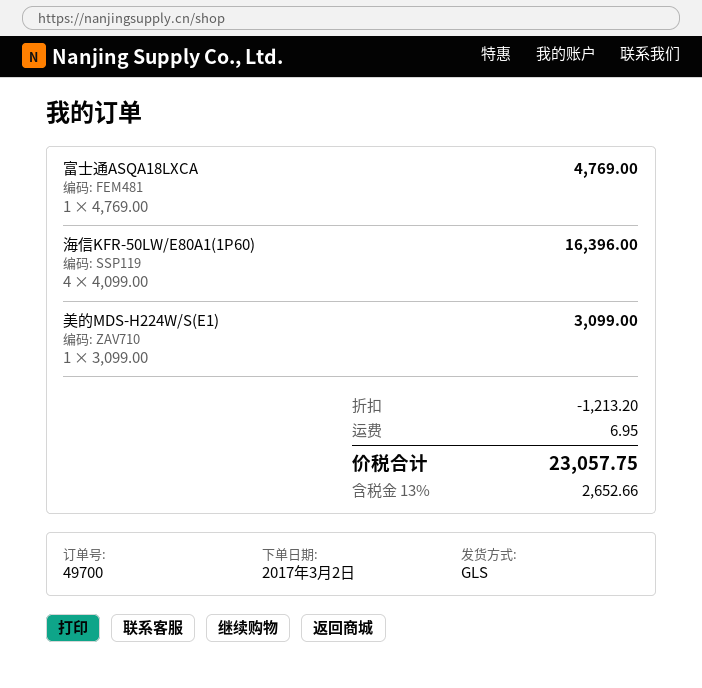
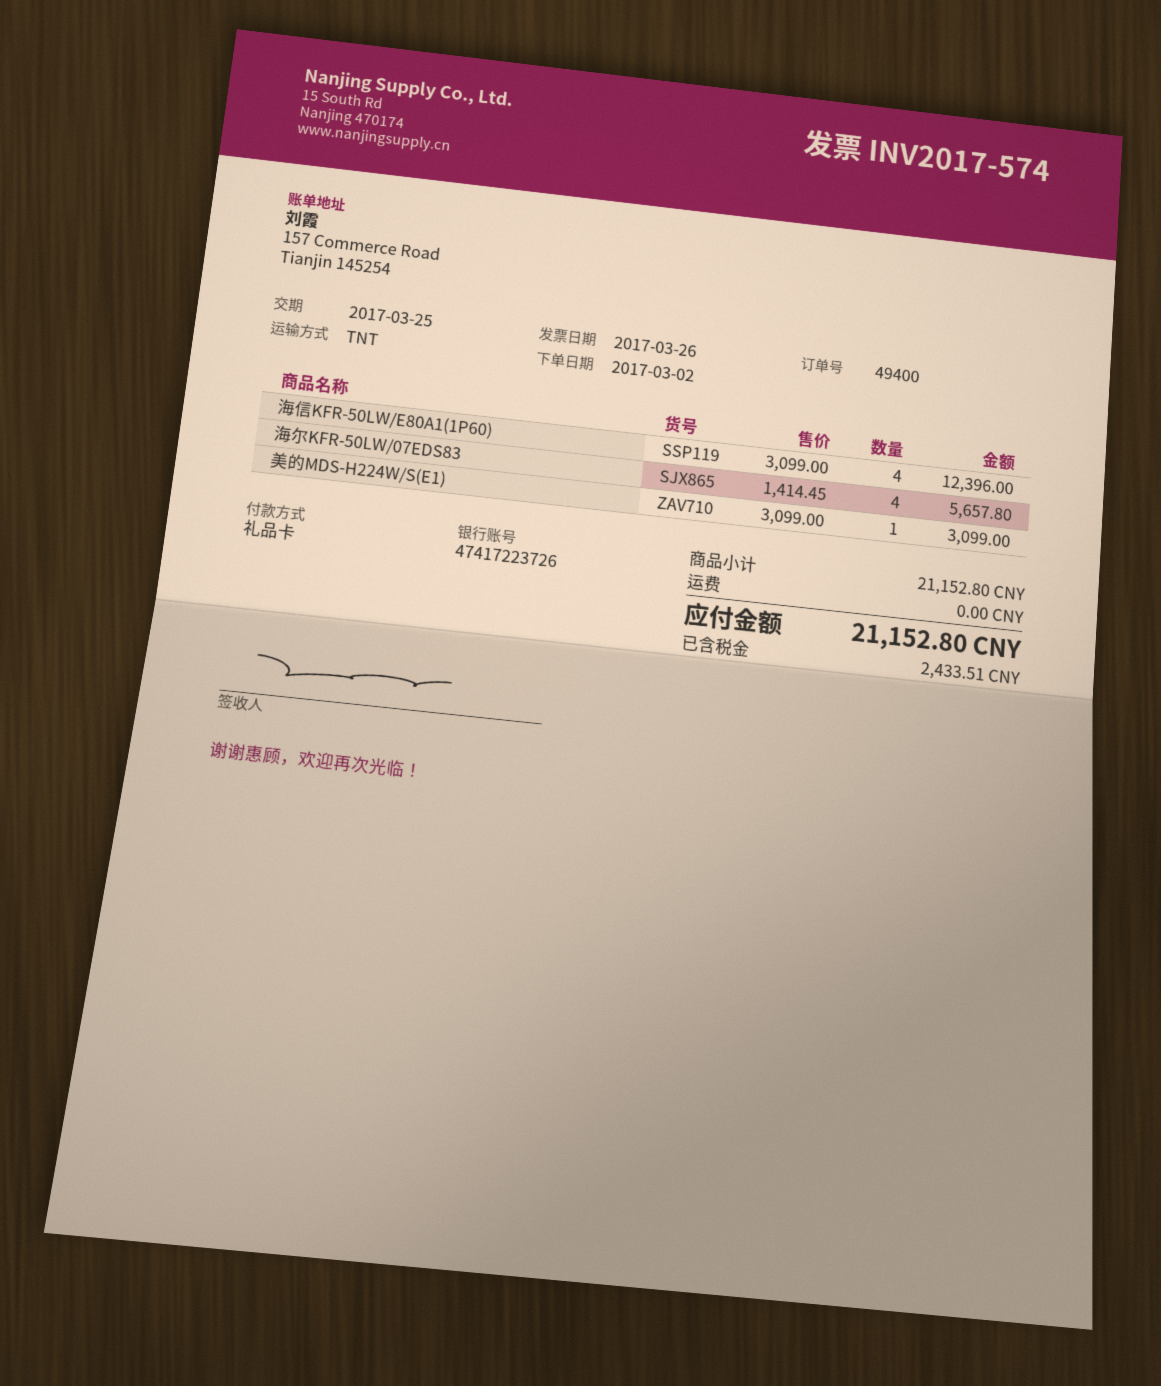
order number: 49700 -> 49400
shipping method: GLS -> TNT
富士通ASQA18LXCA: 1 x 4769.00 = 4769.00 -> none
海信KFR-50LW/E80A1(1P60): 4 x 4099.00 = 16396.00 -> 4 x 3099.00 = 12396.00
海尔KFR-50LW/07EDS83: none -> 4 x 1414.45 = 5657.80
discount: 1213.20 -> none
shipping: 6.95 -> 0.00
tax: 2652.66 -> 2433.51
total: 23057.75 -> 21152.80

